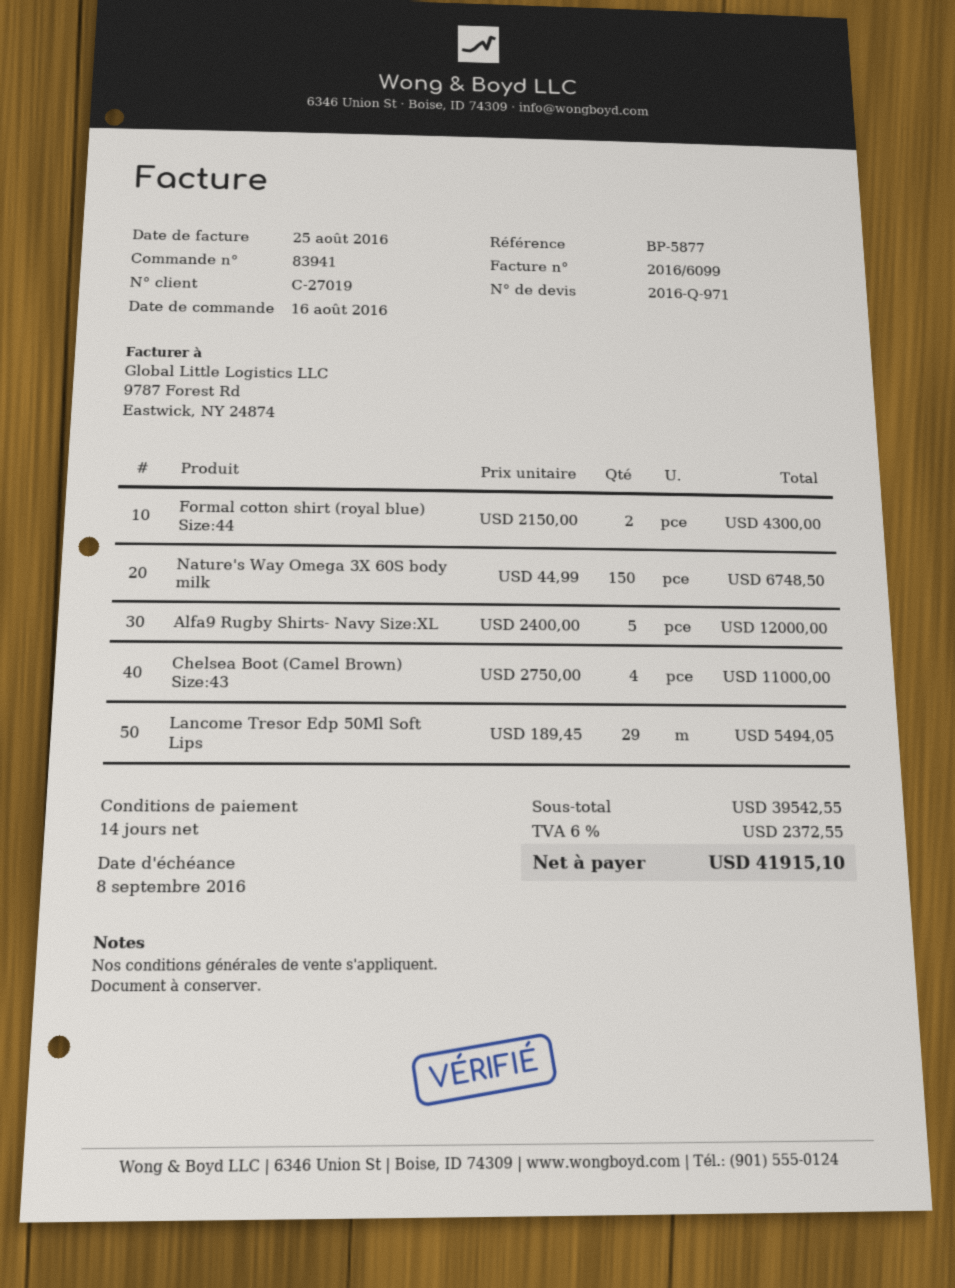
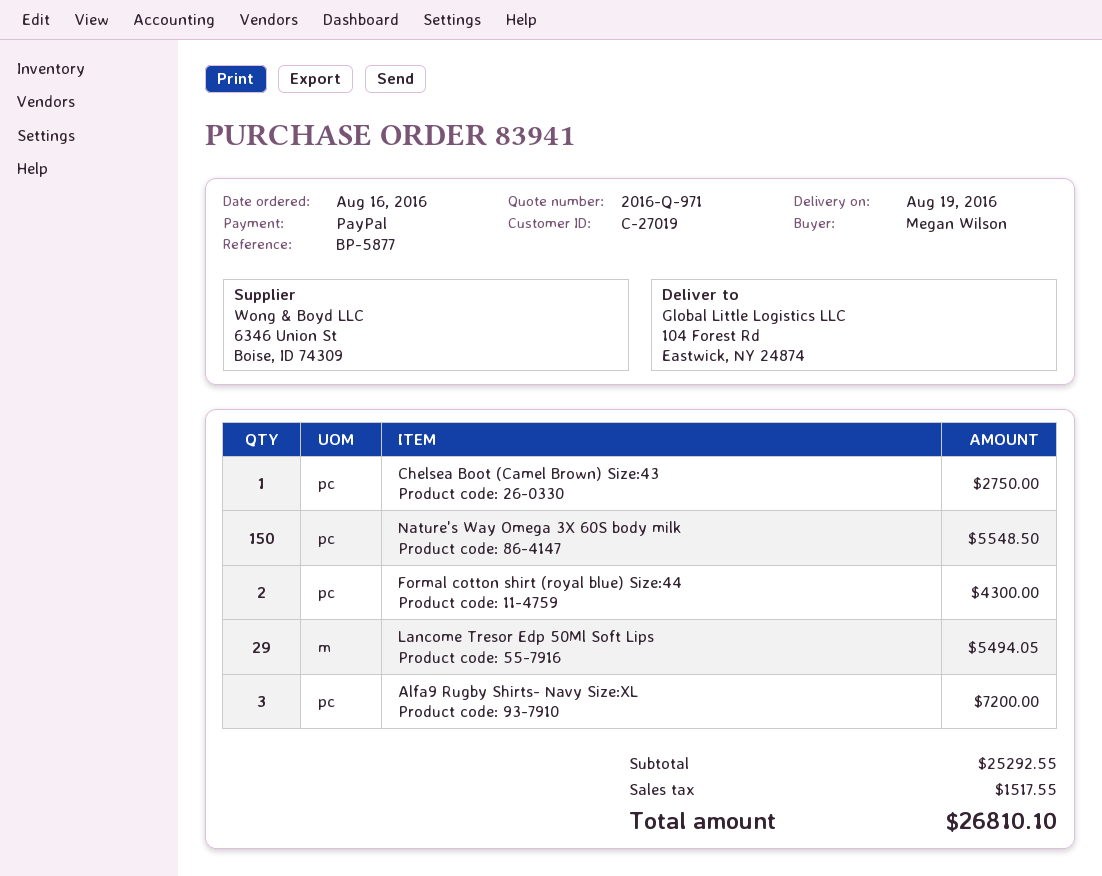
Nature's Way Omega 3X 60S body milk: 150 for 6748.50 -> 150 for 5548.50
Alfa9 Rugby Shirts- Navy Size:XL: 5 for 12000.00 -> 3 for 7200.00
Chelsea Boot (Camel Brown) Size:43: 4 for 11000.00 -> 1 for 2750.00
subtotal: 39542.55 -> 25292.55
tax: 2372.55 -> 1517.55
total: 41915.10 -> 26810.10

